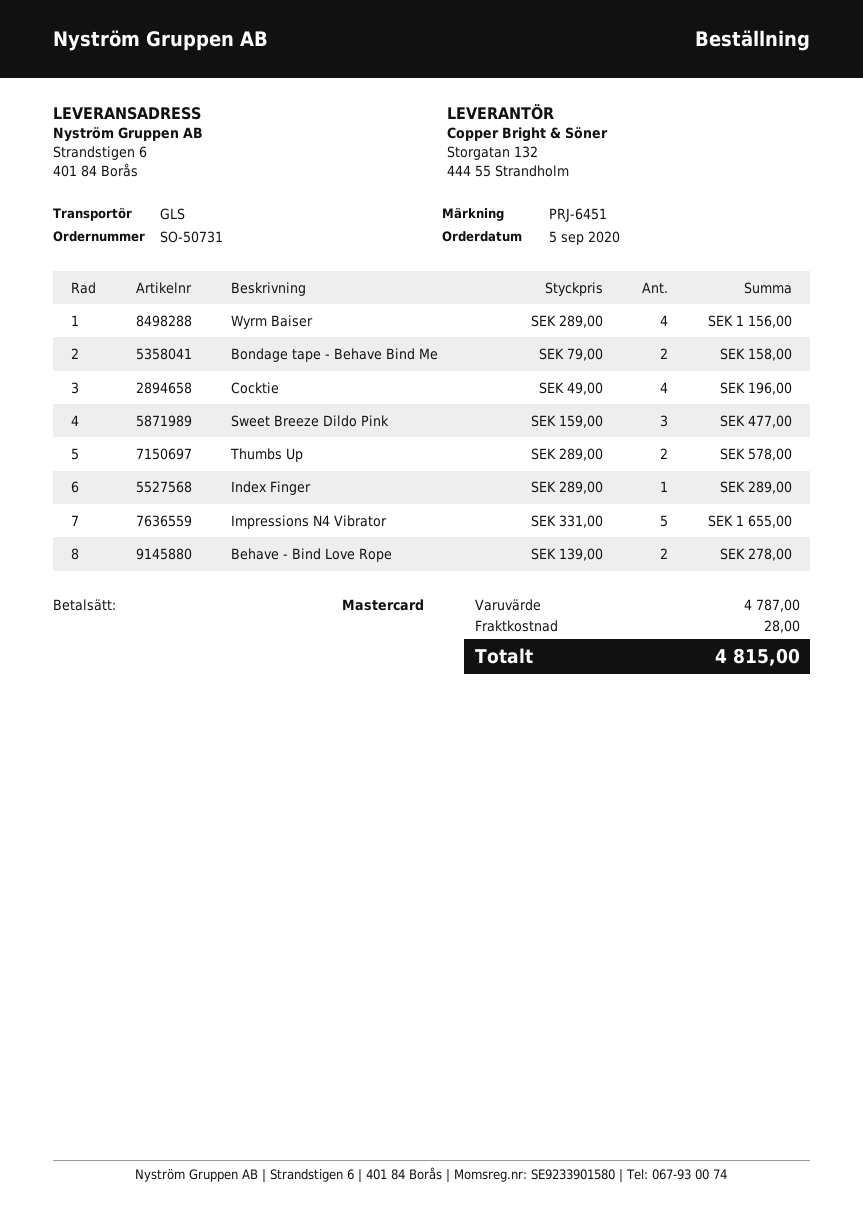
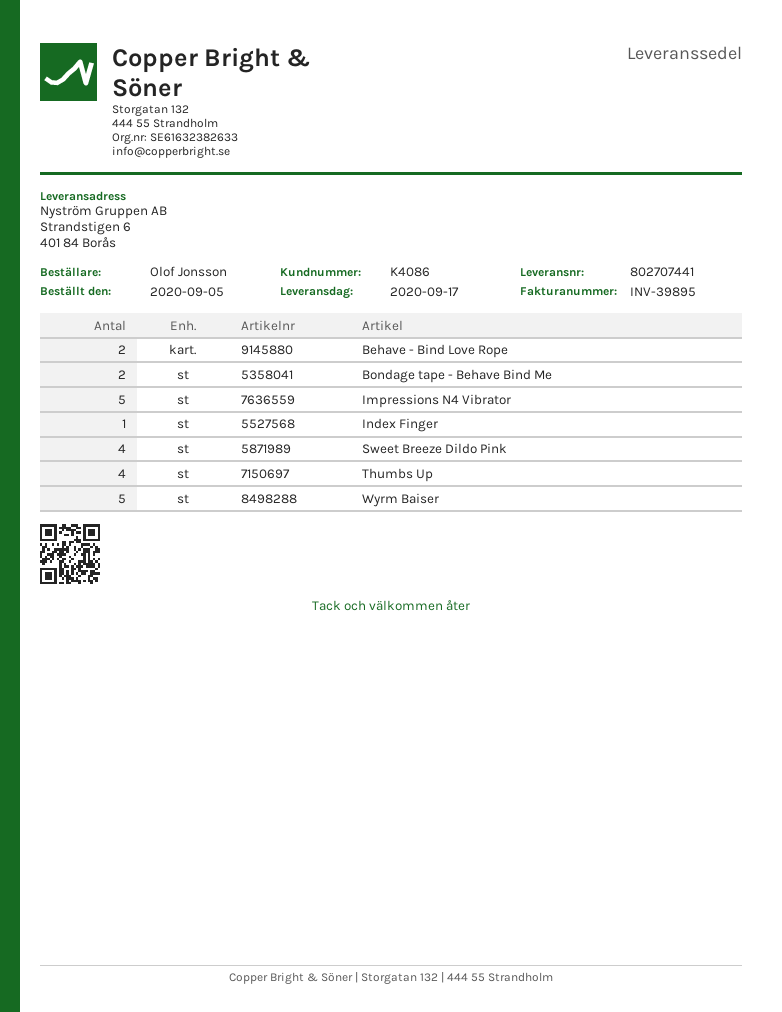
Wyrm Baiser: 4 -> 5
Cocktie: 4 -> none
Sweet Breeze Dildo Pink: 3 -> 4
Thumbs Up: 2 -> 4

